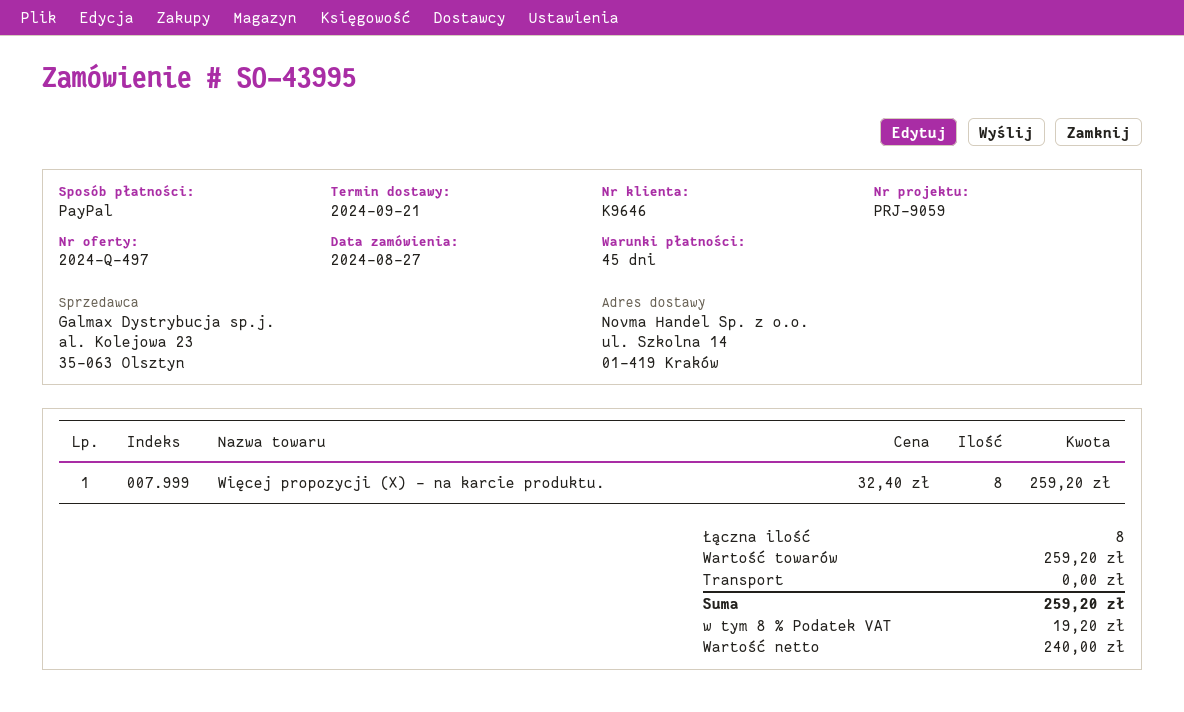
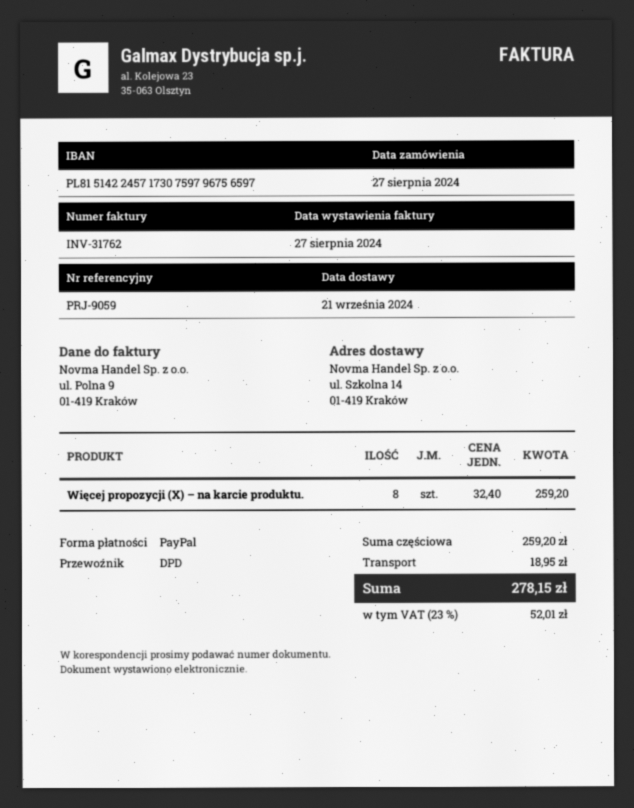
shipping: 0.00 -> 18.95
tax: 8% = 19.20 -> 23% = 52.01
total: 259.20 -> 278.15

